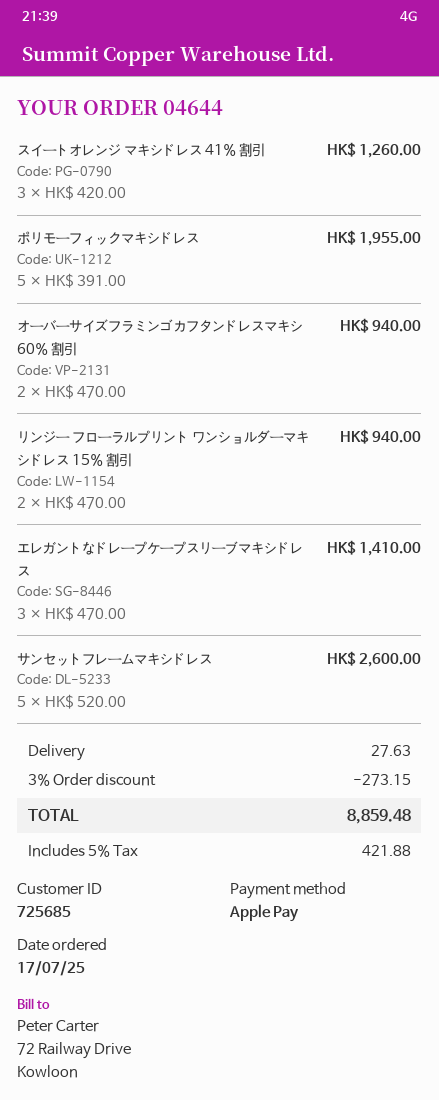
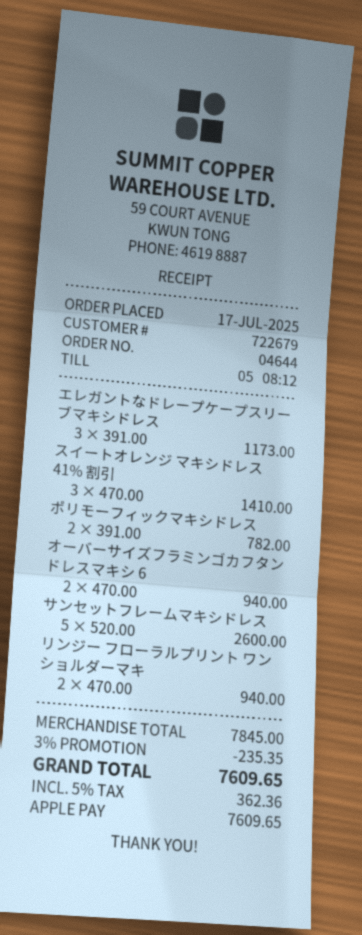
customer number: 725685 -> 722679
スイートオレンジ マキシドレス 41% 割引: 3 x 420.00 = 1260.00 -> 3 x 470.00 = 1410.00
ポリモーフィックマキシドレス: 5 x 391.00 = 1955.00 -> 2 x 391.00 = 782.00
エレガントなドレープケープスリーブマキシドレス: 3 x 470.00 = 1410.00 -> 3 x 391.00 = 1173.00
discount: 3% = 273.15 -> 3% = 235.35
shipping: 27.63 -> none
tax: 5% = 421.88 -> 5% = 362.36
total: 8859.48 -> 7609.65

